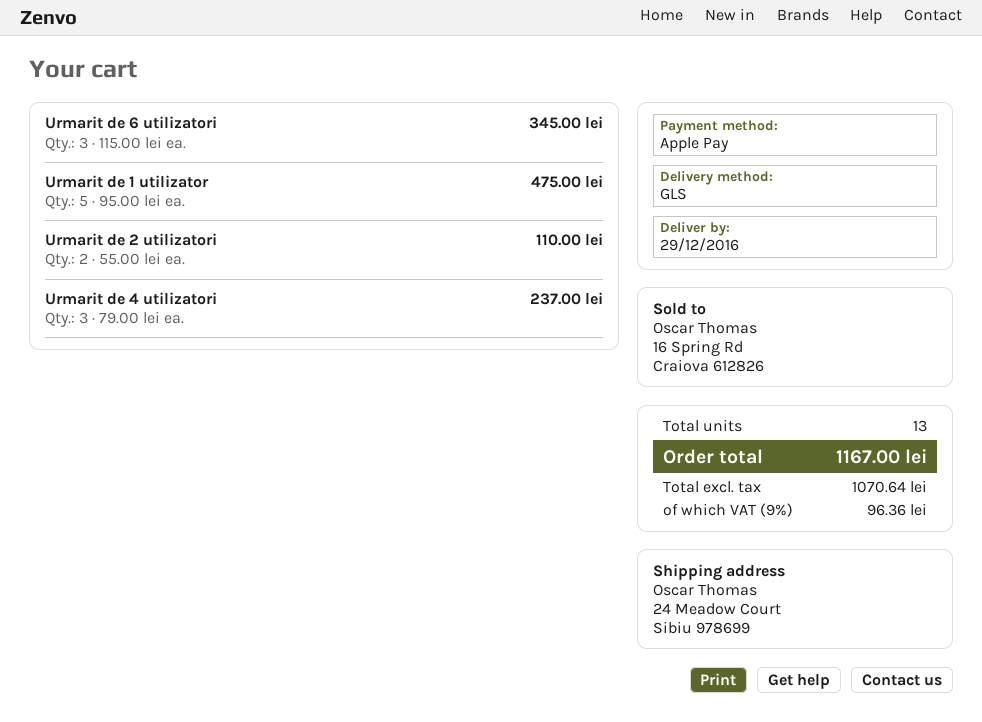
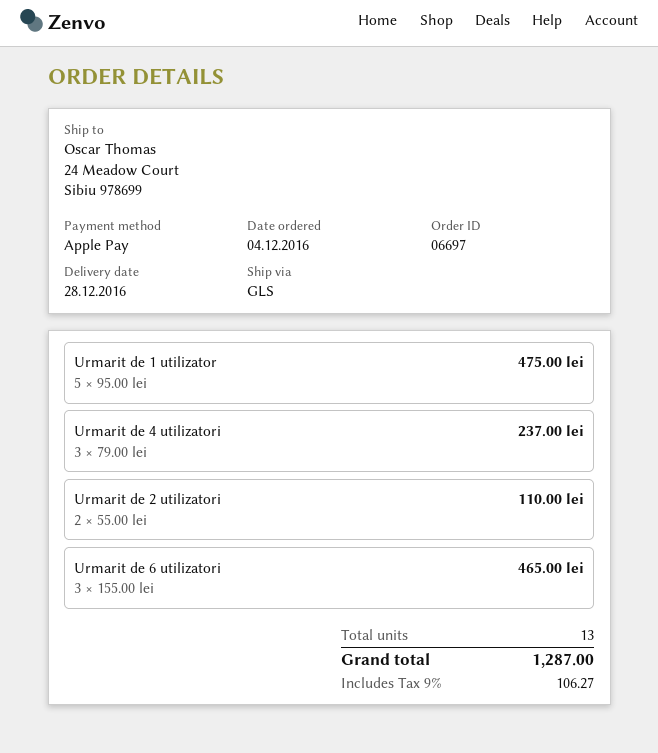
delivery date: 2016-12-29 -> 2016-12-28
Urmarit de 6 utilizatori: 3 x 115.00 = 345.00 -> 3 x 155.00 = 465.00
tax: 9% = 96.36 -> 9% = 106.27
total: 1167.00 -> 1287.00

